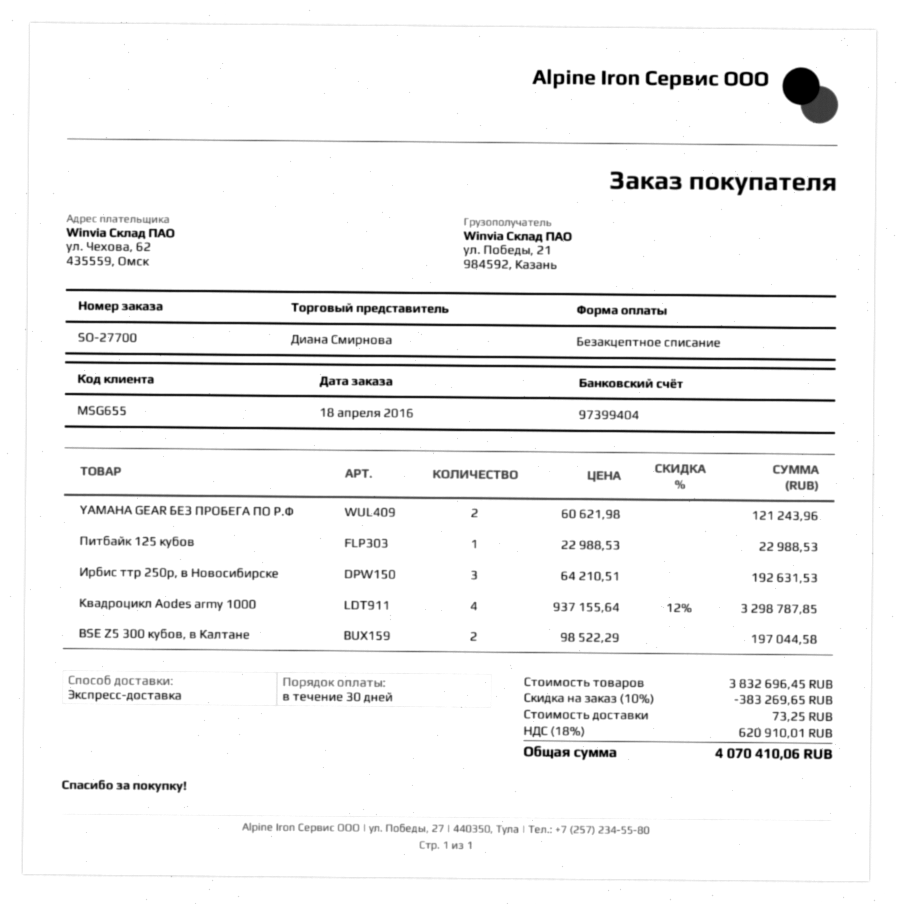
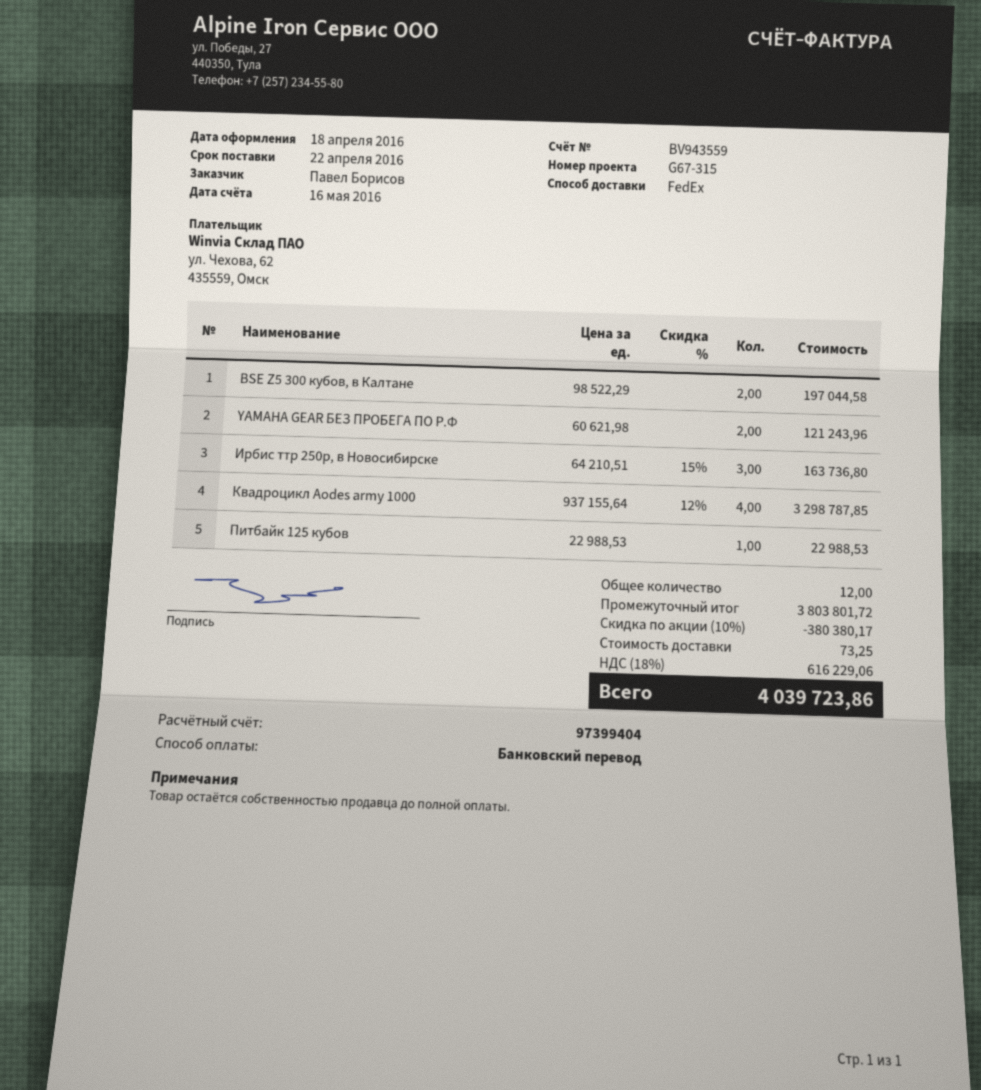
payment method: direct debit -> bank transfer
shipping method: express -> FedEx
Ирбис ттр 250р, в Новосибирске: 3 x 64210.51 = 192631.53 -> 3 x 64210.51 - 15% = 163736.80
subtotal: 3832696.45 -> 3803801.72
discount: 10% = 383269.65 -> 10% = 380380.17
tax: 18% = 620910.01 -> 18% = 616229.06
total: 4070410.06 -> 4039723.86

